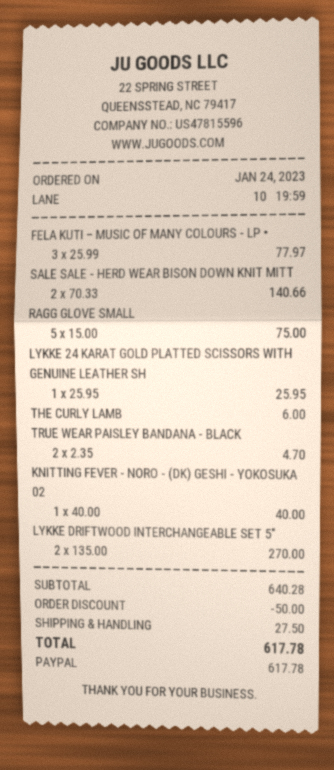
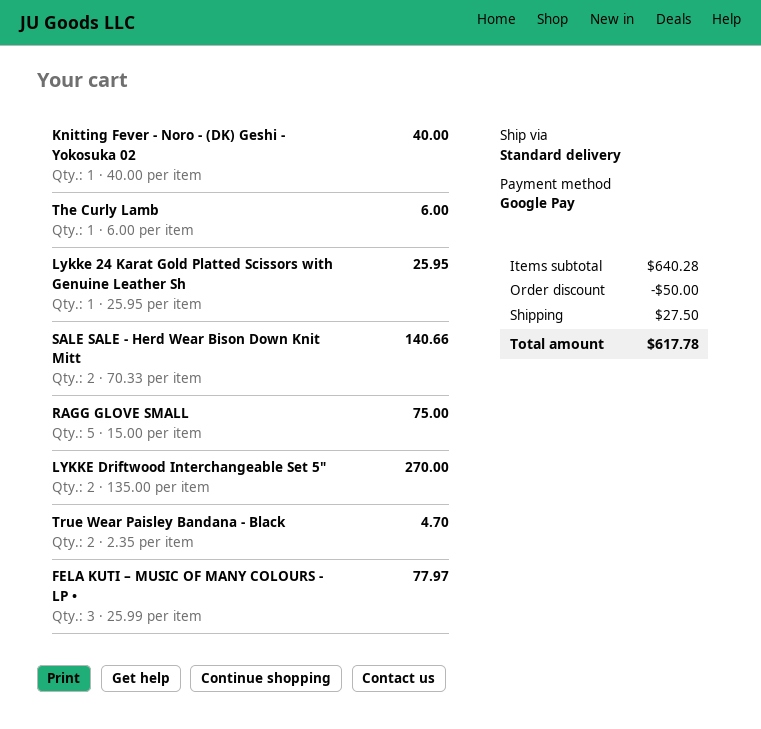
payment method: PayPal -> Google Pay

